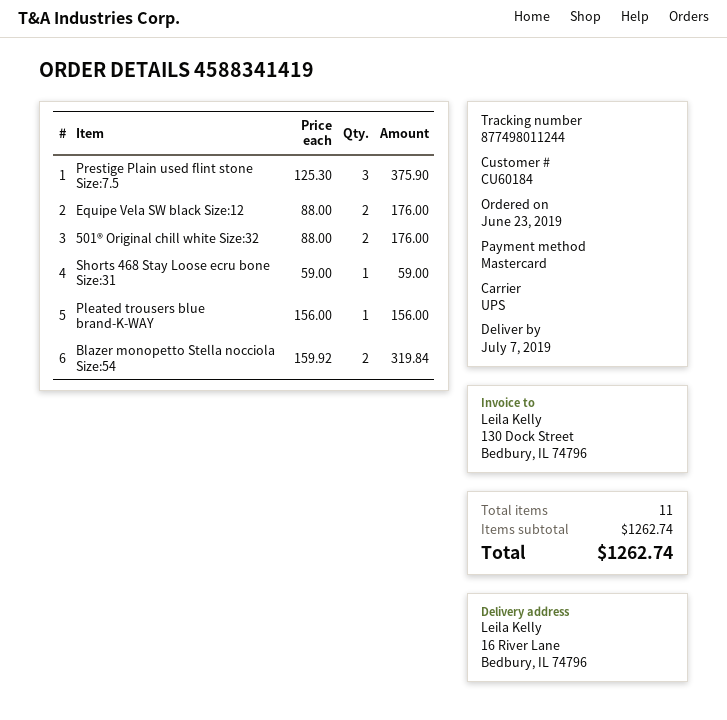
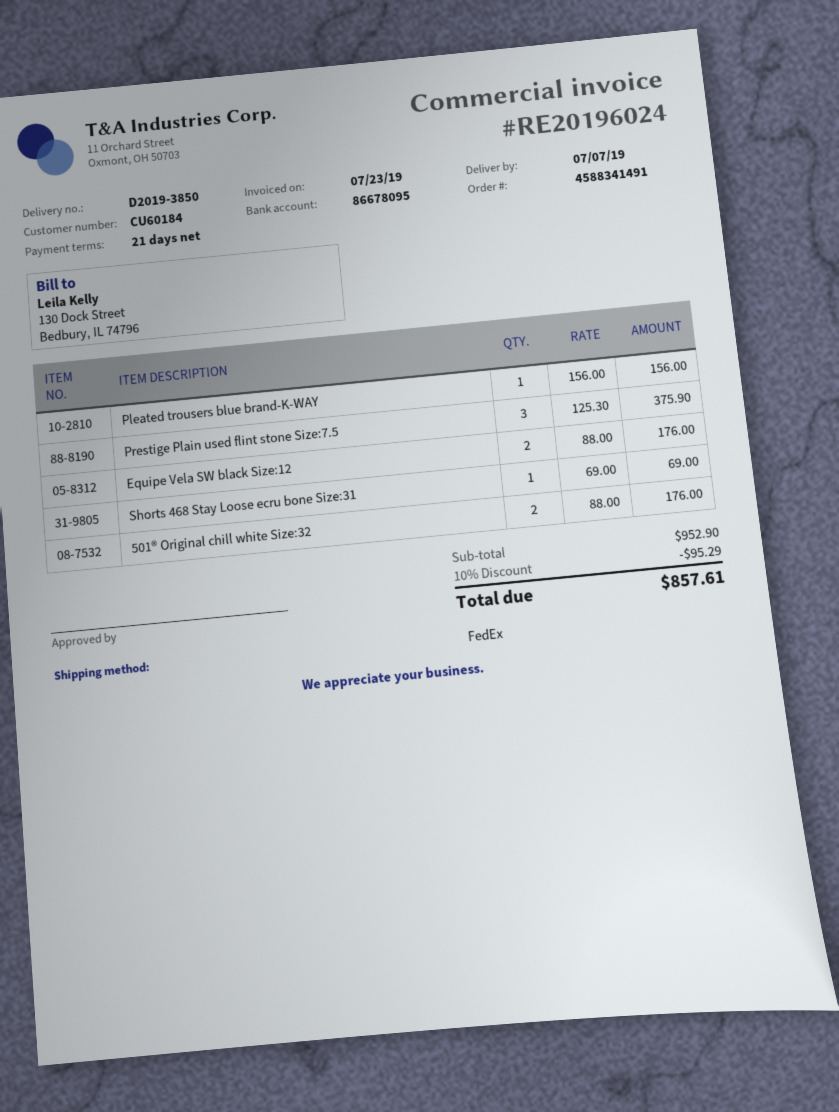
order number: 4588341419 -> 4588341491
shipping method: UPS -> FedEx
Shorts 468 Stay Loose ecru bone Size:31: 1 x 59.00 = 59.00 -> 1 x 69.00 = 69.00
Blazer monopetto Stella nocciola Size:54: 2 x 159.92 = 319.84 -> none
subtotal: 1262.74 -> 952.90
discount: none -> 10% = 95.29
total: 1262.74 -> 857.61

